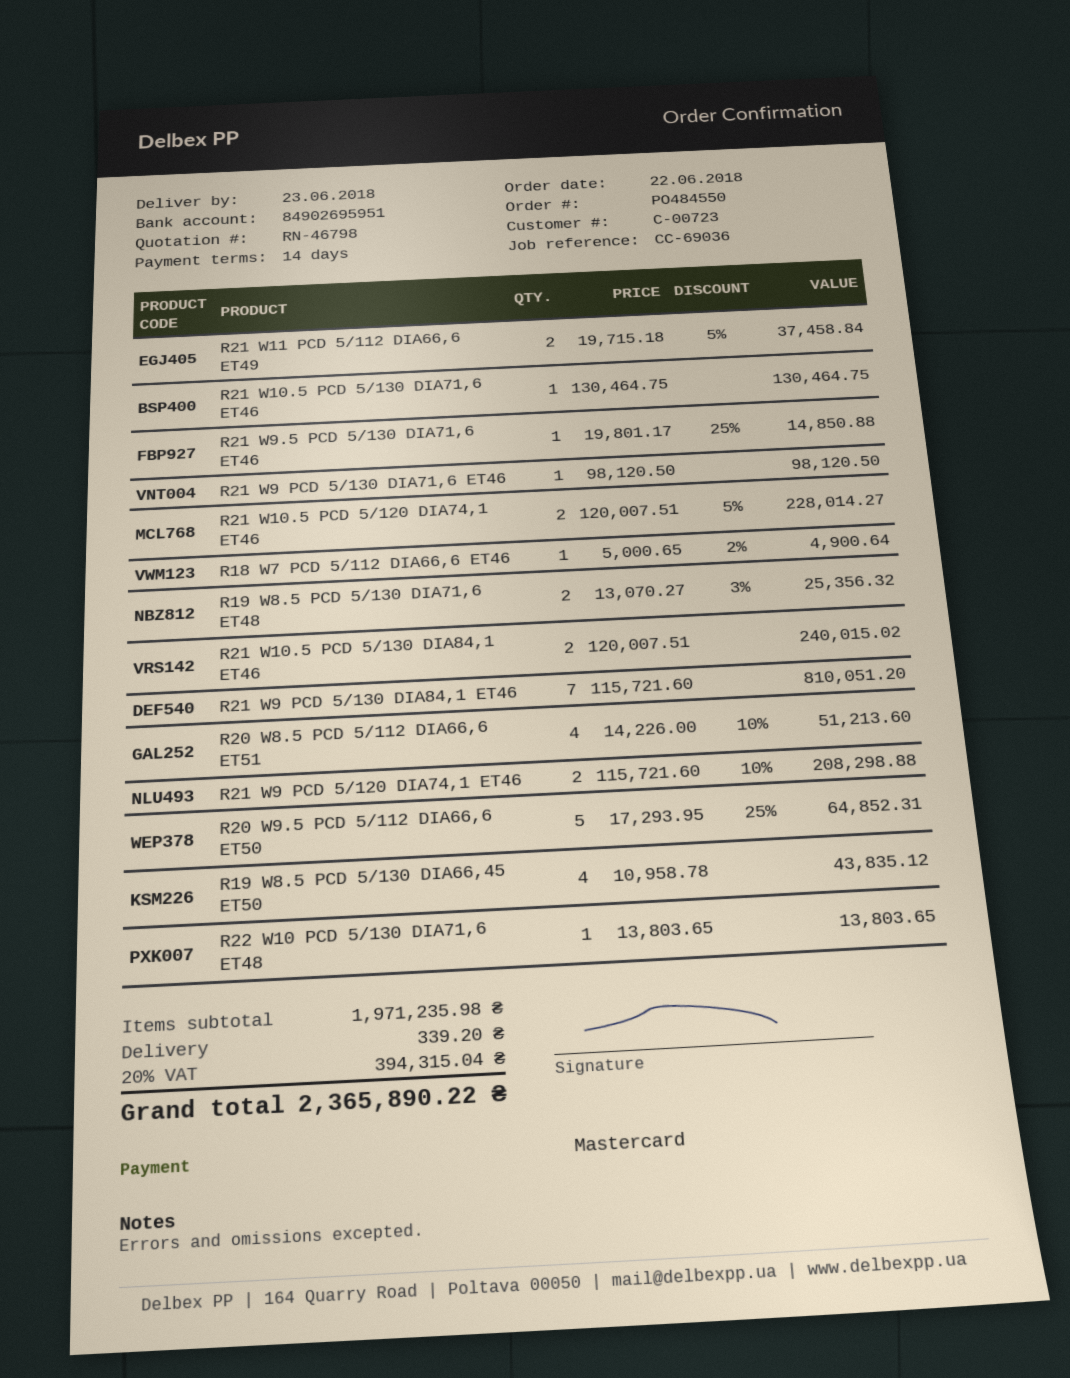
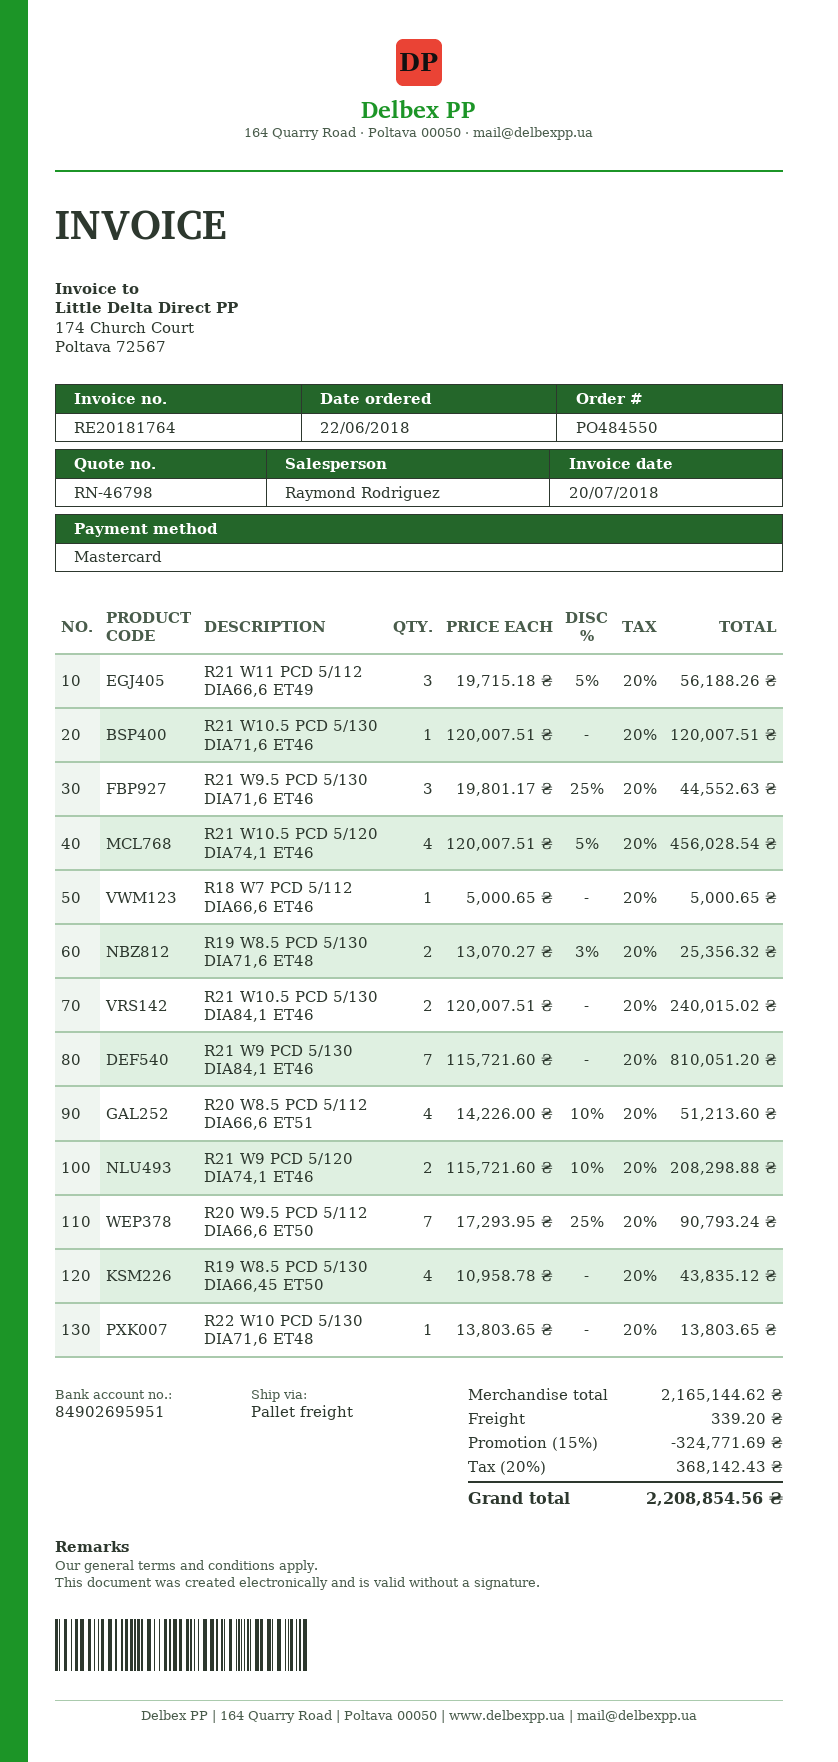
R21 W11 PCD 5/112 DIA66,6 ET49: 2 x 19715.18 - 5% = 37458.84 -> 3 x 19715.18 - 5% = 56188.26
R21 W10.5 PCD 5/130 DIA71,6 ET46: 1 x 130464.75 = 130464.75 -> 1 x 120007.51 = 120007.51
R21 W9.5 PCD 5/130 DIA71,6 ET46: 1 x 19801.17 - 25% = 14850.88 -> 3 x 19801.17 - 25% = 44552.63
R21 W9 PCD 5/130 DIA71,6 ET46: 1 x 98120.50 = 98120.50 -> none
R21 W10.5 PCD 5/120 DIA74,1 ET46: 2 x 120007.51 - 5% = 228014.27 -> 4 x 120007.51 - 5% = 456028.54
R18 W7 PCD 5/112 DIA66,6 ET46: 1 x 5000.65 - 2% = 4900.64 -> 1 x 5000.65 = 5000.65
R20 W9.5 PCD 5/112 DIA66,6 ET50: 5 x 17293.95 - 25% = 64852.31 -> 7 x 17293.95 - 25% = 90793.24
subtotal: 1971235.98 -> 2165144.62
discount: none -> 15% = 324771.69
tax: 20% = 394315.04 -> 20% = 368142.43
total: 2365890.22 -> 2208854.56

